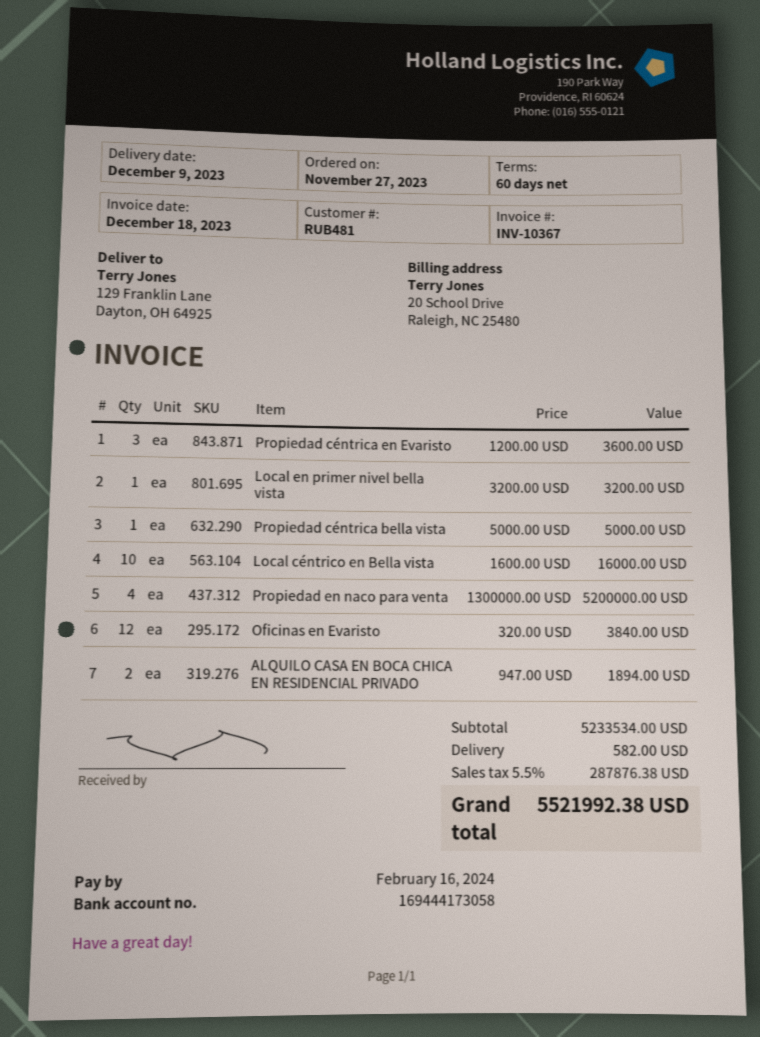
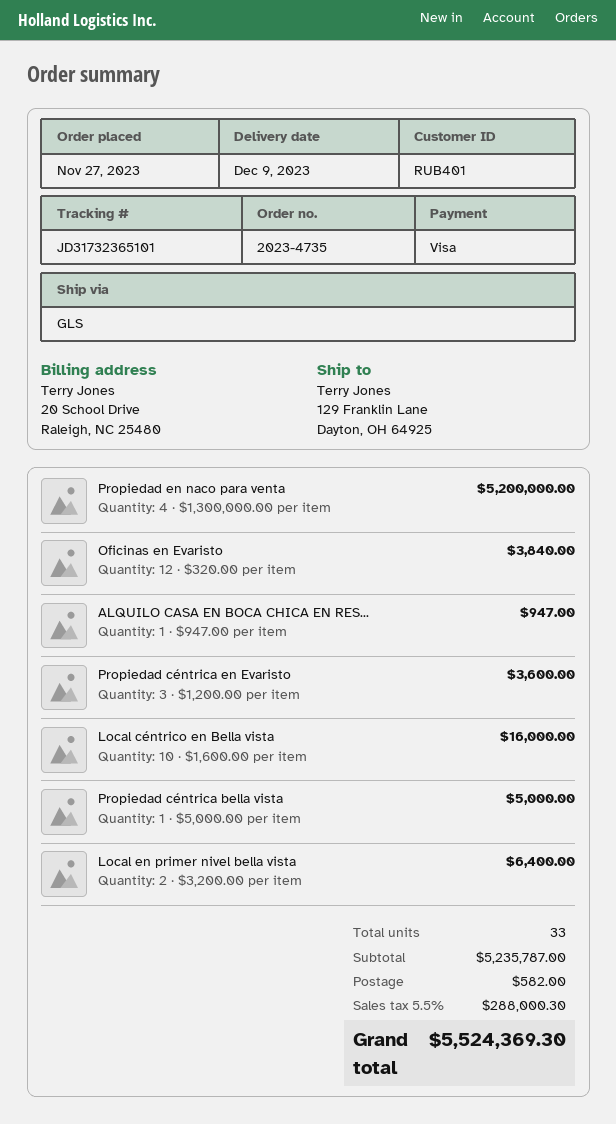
customer number: RUB481 -> RUB401
Local en primer nivel bella vista: 1 x 3200.00 = 3200.00 -> 2 x 3200.00 = 6400.00
ALQUILO CASA EN BOCA CHICA EN RESIDENCIAL PRIVADO: 2 x 947.00 = 1894.00 -> 1 x 947.00 = 947.00
subtotal: 5233534.00 -> 5235787.00
tax: 5.5% = 287876.38 -> 5.5% = 288000.30
total: 5521992.38 -> 5524369.30

